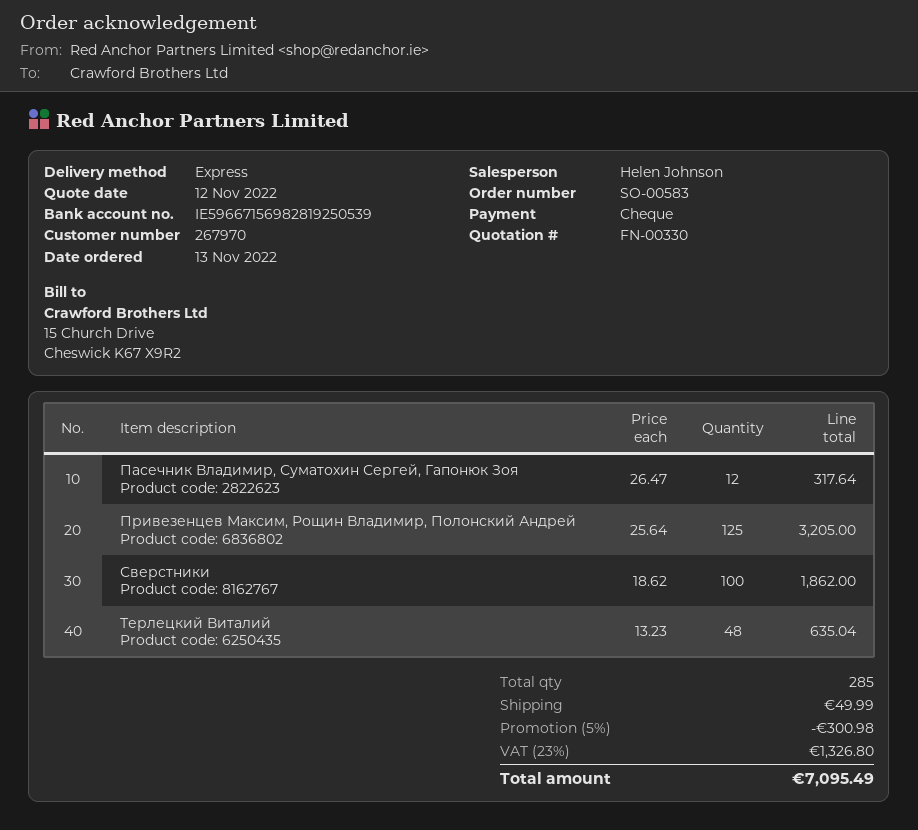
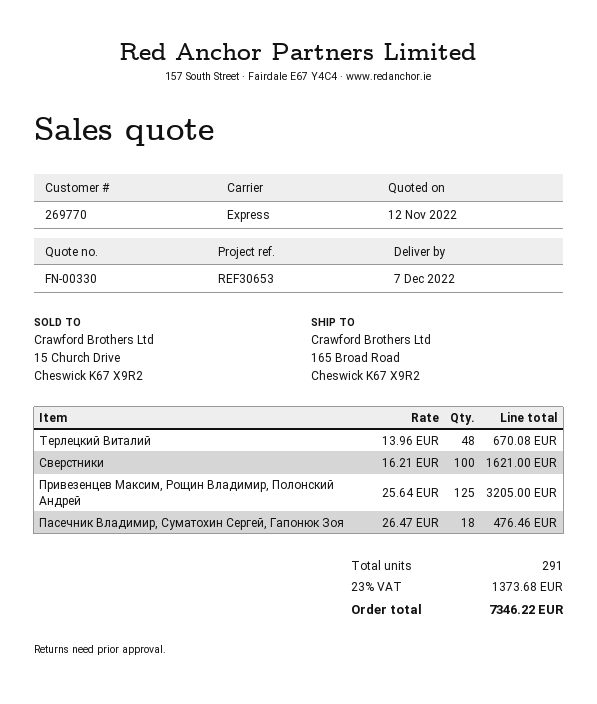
customer number: 267970 -> 269770
Пасечник Владимир, Суматохин Сергей, Гапонюк Зоя: 12 x 26.47 = 317.64 -> 18 x 26.47 = 476.46
Сверстники: 100 x 18.62 = 1862.00 -> 100 x 16.21 = 1621.00
Терлецкий Виталий: 48 x 13.23 = 635.04 -> 48 x 13.96 = 670.08
total quantity: 285 -> 291
discount: 5% = 300.98 -> none
shipping: 49.99 -> none
tax: 23% = 1326.80 -> 23% = 1373.68
total: 7095.49 -> 7346.22

